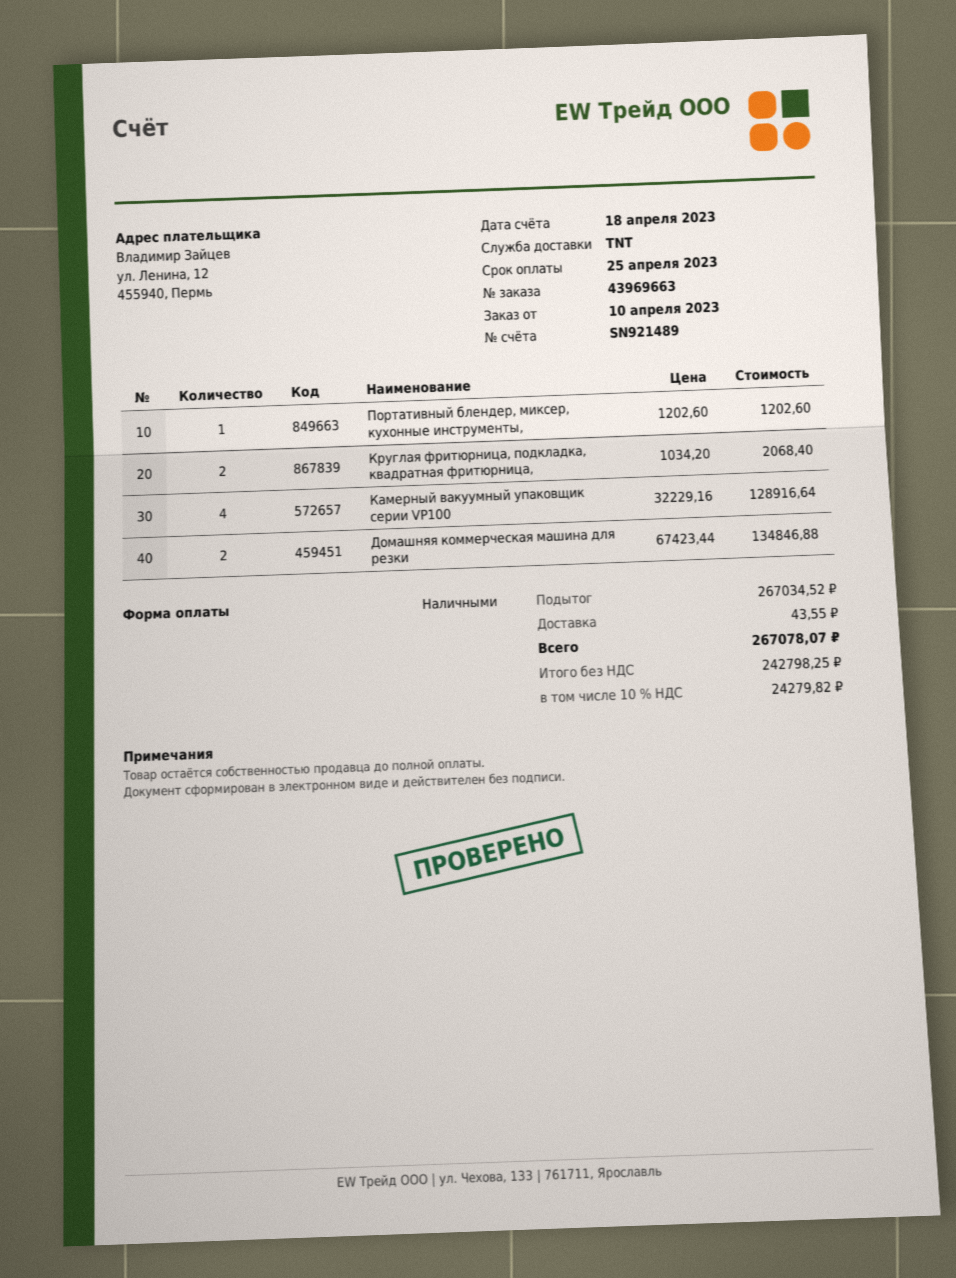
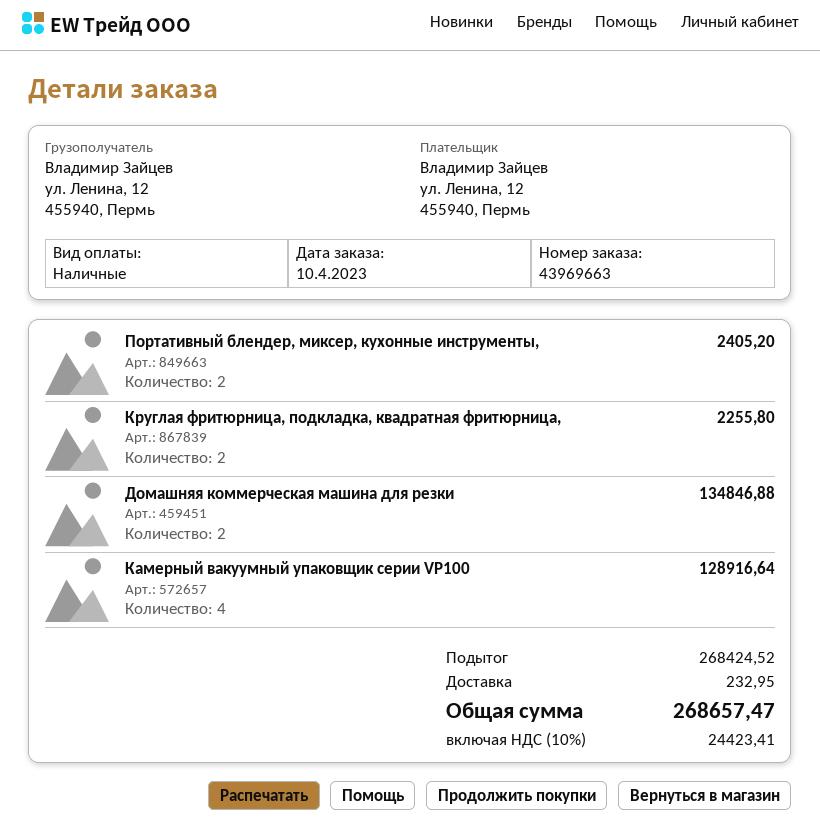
Портативный блендер, миксер, кухонные инструменты,: 1 for 1202.60 -> 2 for 2405.20
Круглая фритюрница, подкладка, квадратная фритюрница,: 2 for 2068.40 -> 2 for 2255.80
subtotal: 267034.52 -> 268424.52
shipping: 43.55 -> 232.95
tax: 10% = 24279.82 -> 10% = 24423.41
total: 267078.07 -> 268657.47

